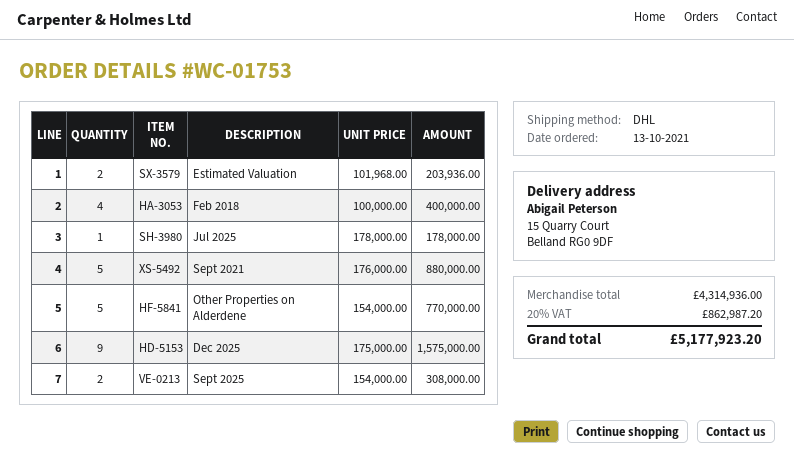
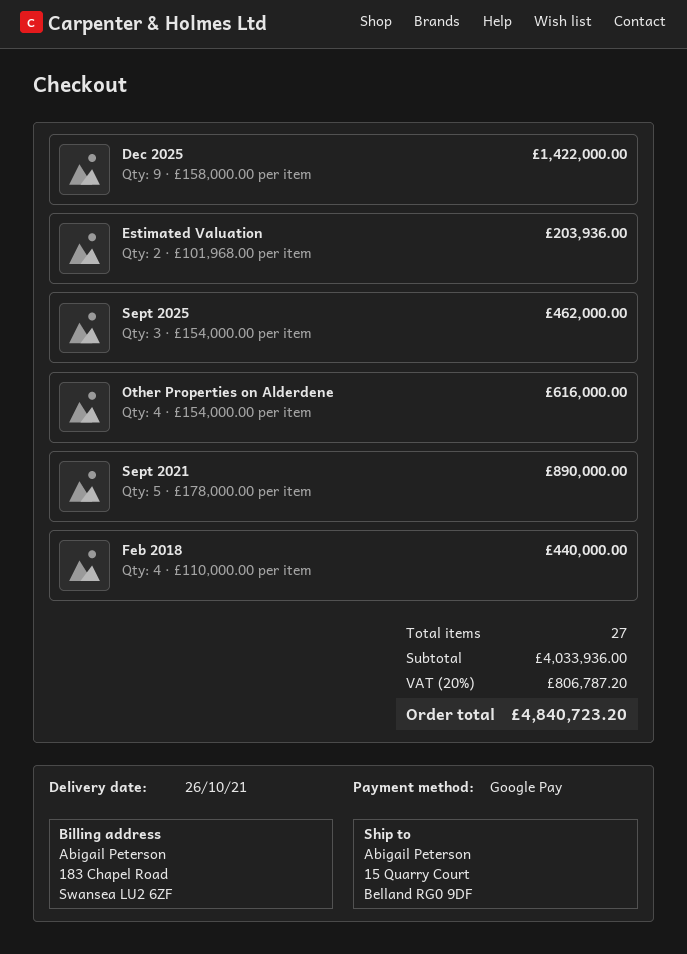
Feb 2018: 4 x 100000.00 = 400000.00 -> 4 x 110000.00 = 440000.00
Jul 2025: 1 x 178000.00 = 178000.00 -> none
Sept 2021: 5 x 176000.00 = 880000.00 -> 5 x 178000.00 = 890000.00
Other Properties on Alderdene: 5 x 154000.00 = 770000.00 -> 4 x 154000.00 = 616000.00
Dec 2025: 9 x 175000.00 = 1575000.00 -> 9 x 158000.00 = 1422000.00
Sept 2025: 2 x 154000.00 = 308000.00 -> 3 x 154000.00 = 462000.00
subtotal: 4314936.00 -> 4033936.00
tax: 20% = 862987.20 -> 20% = 806787.20
total: 5177923.20 -> 4840723.20

